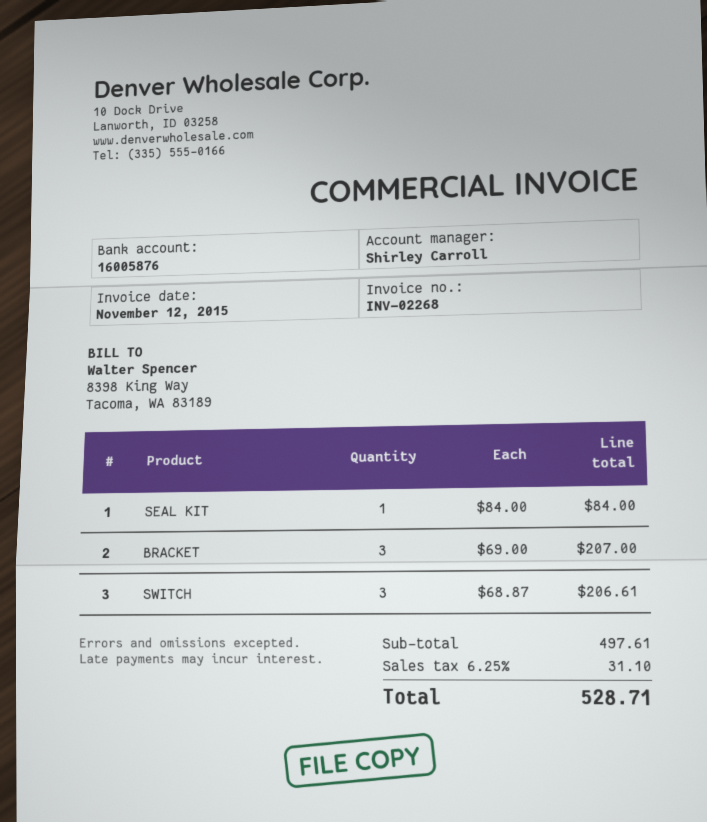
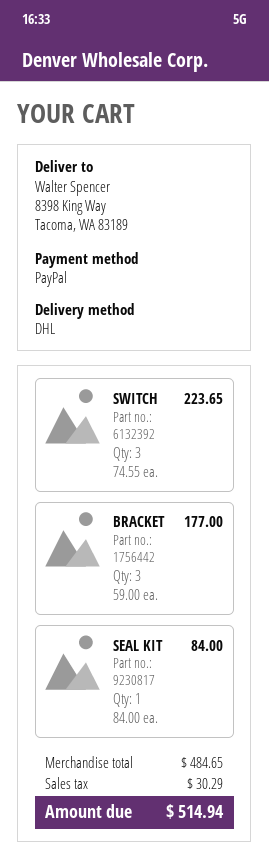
BRACKET: 3 x 69.00 = 207.00 -> 3 x 59.00 = 177.00
SWITCH: 3 x 68.87 = 206.61 -> 3 x 74.55 = 223.65
subtotal: 497.61 -> 484.65
tax: 31.10 -> 30.29
total: 528.71 -> 514.94

